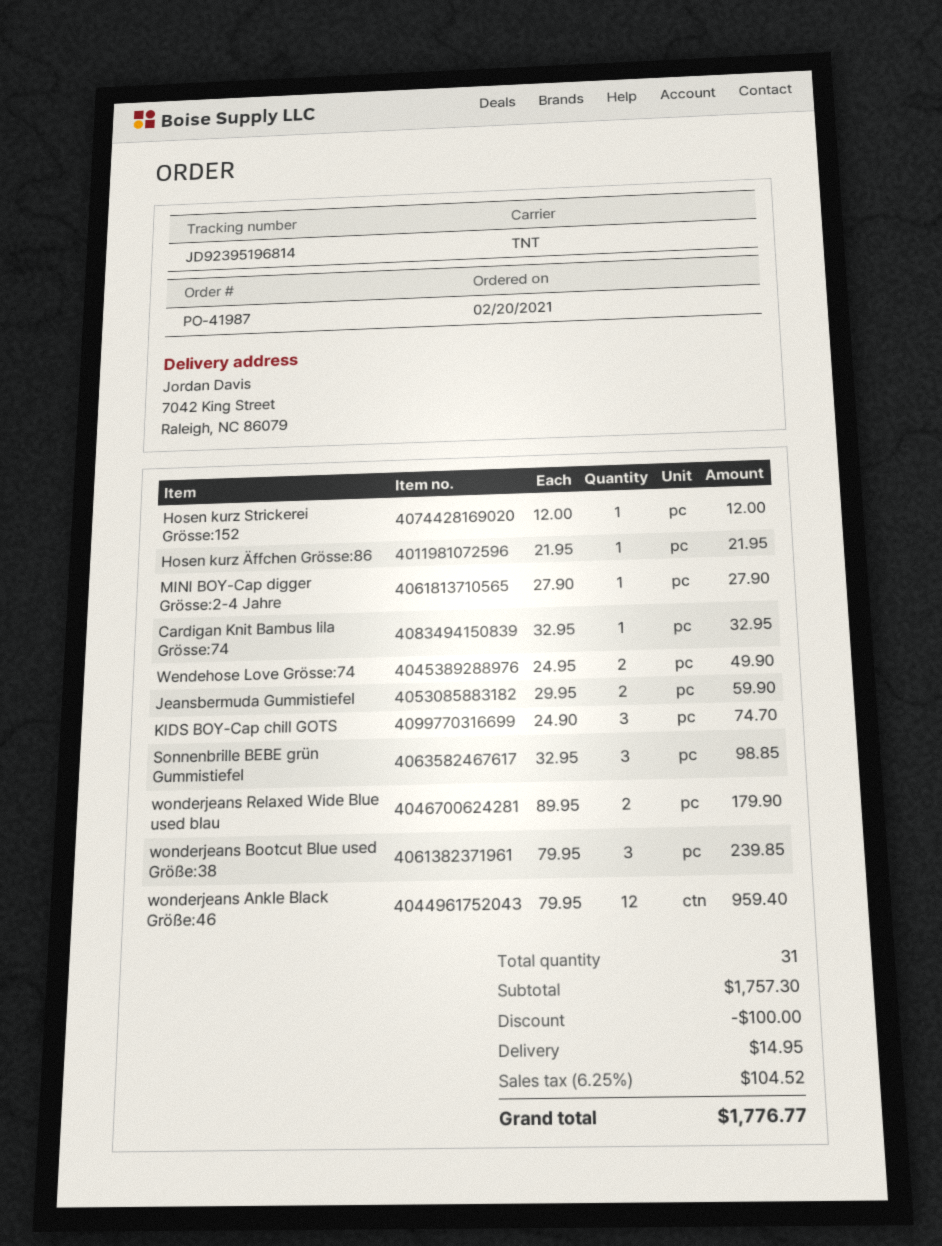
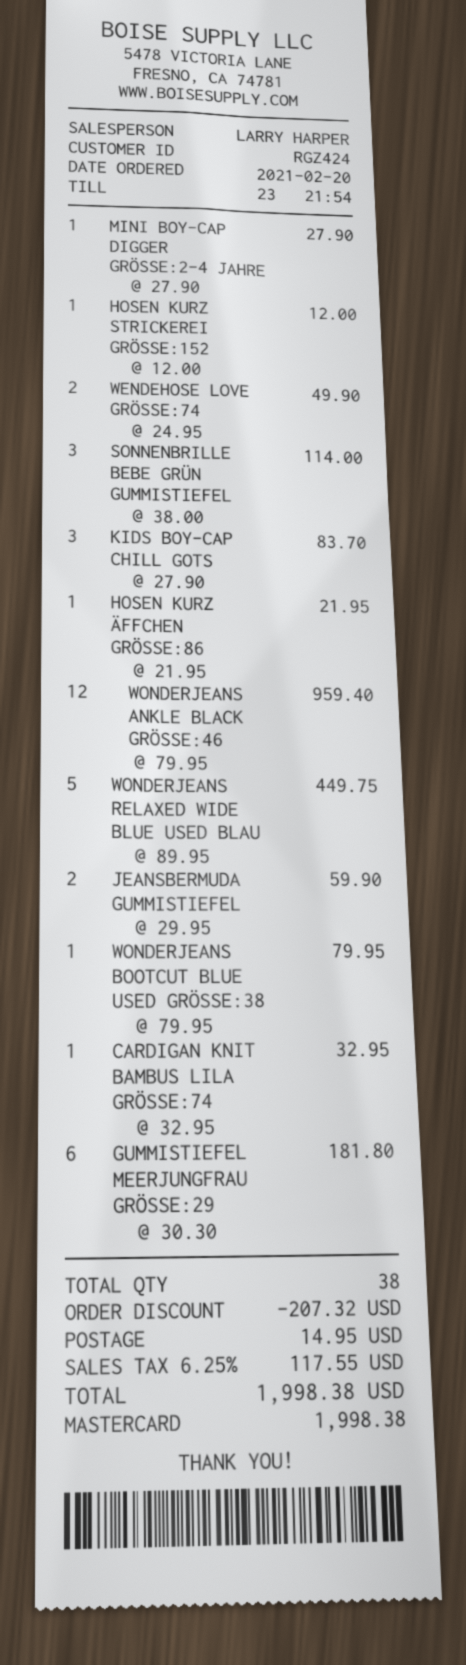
KIDS BOY-Cap chill GOTS: 3 x 24.90 = 74.70 -> 3 x 27.90 = 83.70
Sonnenbrille BEBE grün Gummistiefel: 3 x 32.95 = 98.85 -> 3 x 38.00 = 114.00
wonderjeans Relaxed Wide Blue used blau: 2 x 89.95 = 179.90 -> 5 x 89.95 = 449.75
wonderjeans Bootcut Blue used Größe:38: 3 x 79.95 = 239.85 -> 1 x 79.95 = 79.95
GUMMISTIEFEL MEERJUNGFRAU GRÖSSE:29: none -> 6 x 30.30 = 181.80
total quantity: 31 -> 38
discount: 100.00 -> 207.32
tax: 6.25% = 104.52 -> 6.25% = 117.55
total: 1776.77 -> 1998.38

